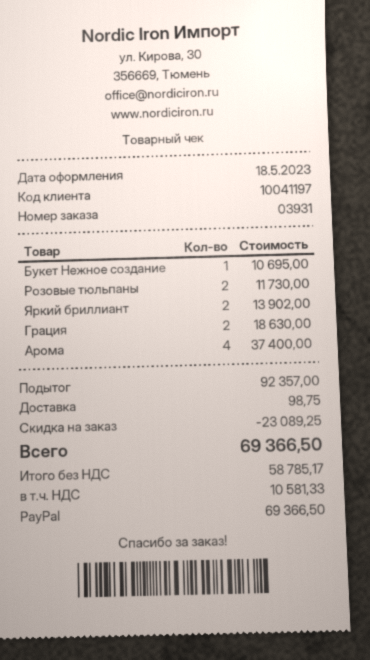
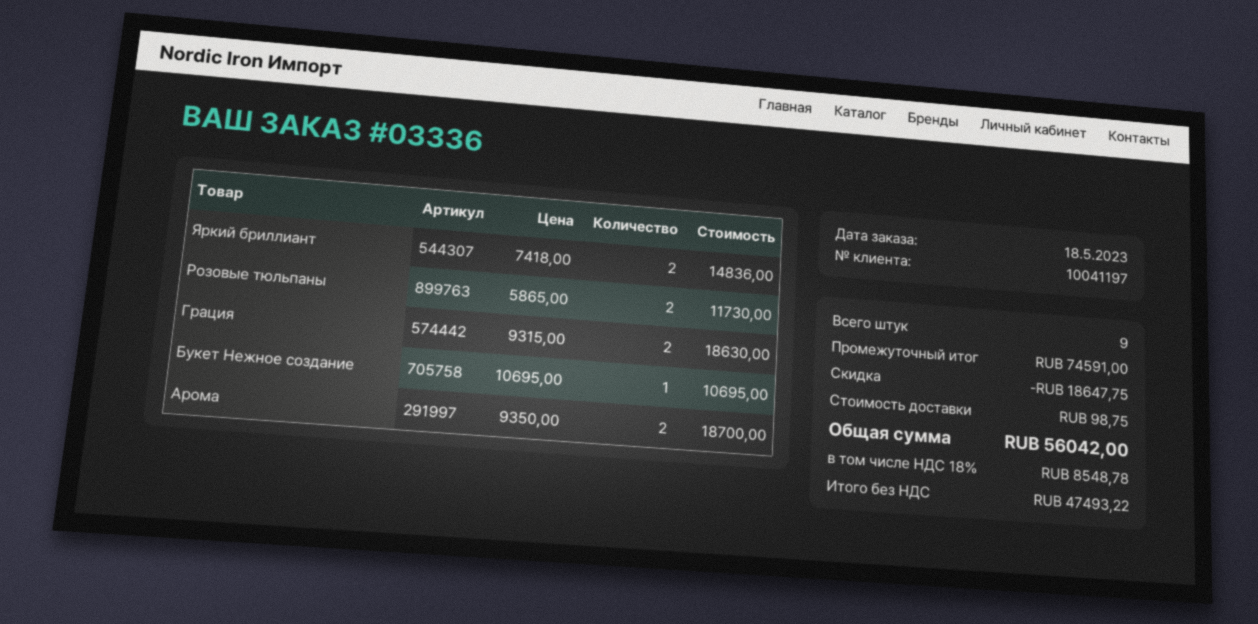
order number: 03931 -> 03336
Яркий бриллиант: 2 for 13902.00 -> 2 for 14836.00
Арома: 4 for 37400.00 -> 2 for 18700.00
subtotal: 92357.00 -> 74591.00
discount: 23089.25 -> 18647.75
net: 58785.17 -> 47493.22
tax: 10581.33 -> 8548.78
total: 69366.50 -> 56042.00

